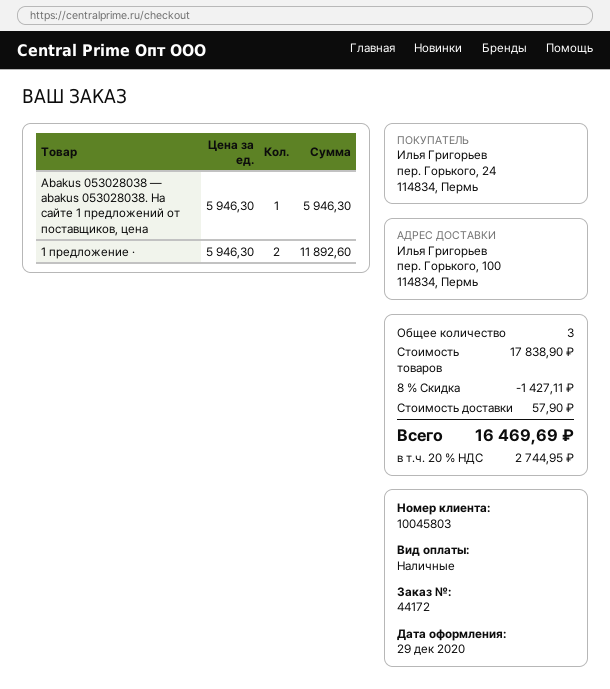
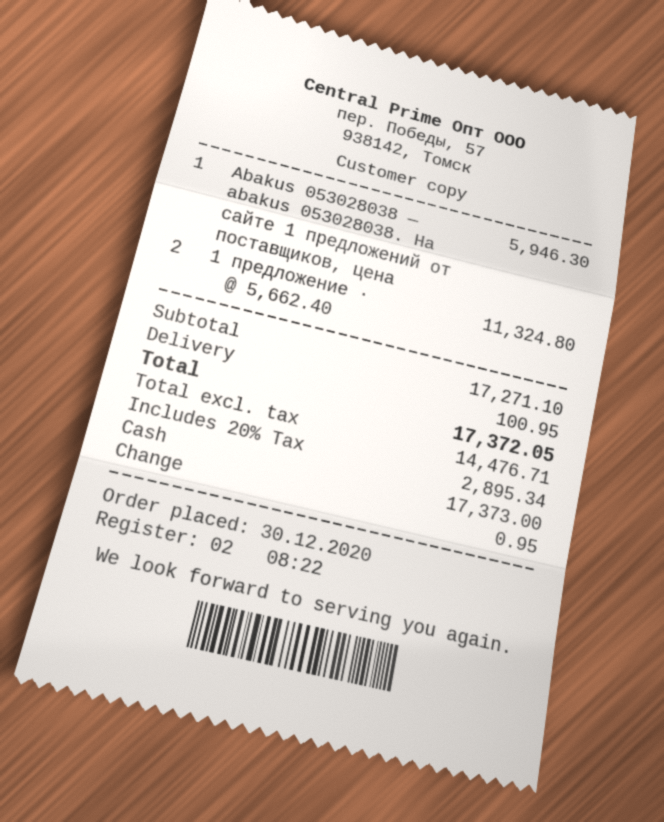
order date: 2020-12-29 -> 2020-12-30
1 предложение ·: 2 x 5946.30 = 11892.60 -> 2 x 5662.40 = 11324.80
subtotal: 17838.90 -> 17271.10
discount: 8% = 1427.11 -> none
shipping: 57.90 -> 100.95
tax: 20% = 2744.95 -> 20% = 2895.34
total: 16469.69 -> 17372.05

